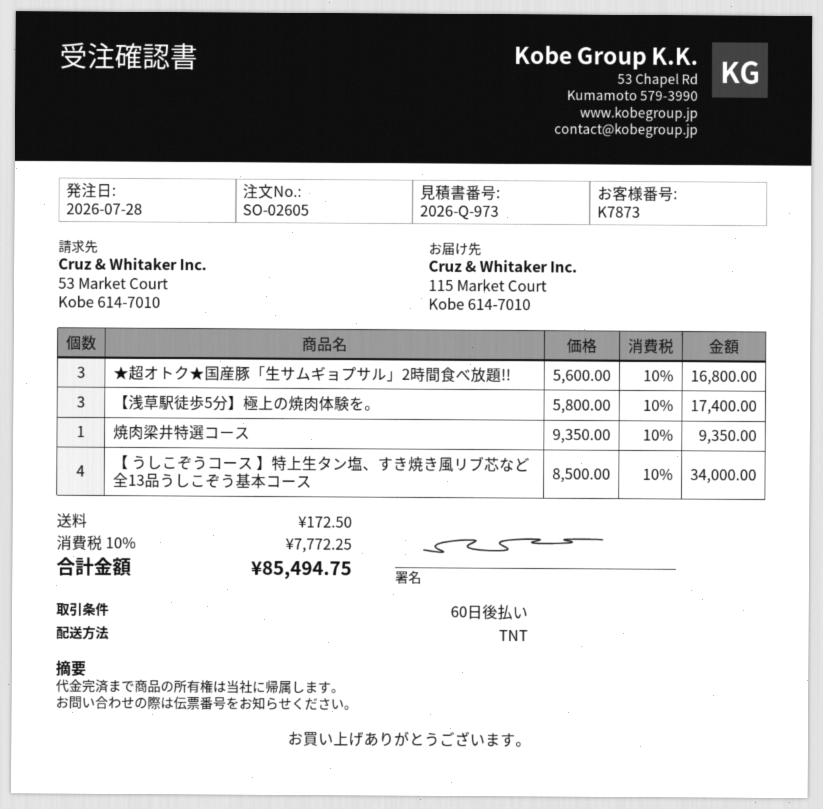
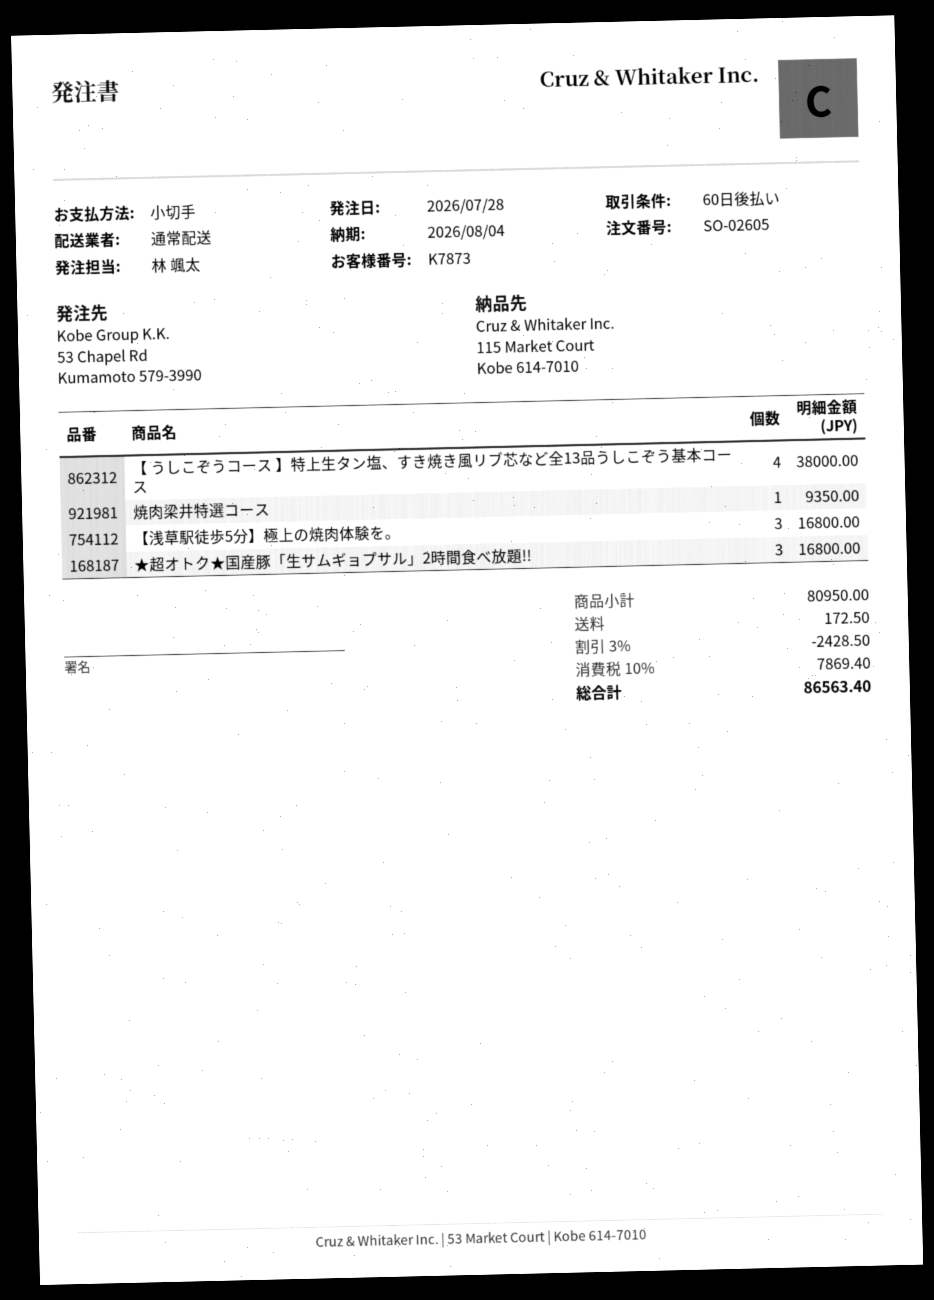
shipping method: TNT -> standard
【浅草駅徒歩5分】極上の焼肉体験を。: 3 for 17400.00 -> 3 for 16800.00
【 うしこぞうコース 】特上生タン塩、すき焼き風リブ芯など全13品うしこぞう基本コース: 4 for 34000.00 -> 4 for 38000.00
discount: none -> 3% = 2428.50
tax: 10% = 7772.25 -> 10% = 7869.40
total: 85494.75 -> 86563.40

